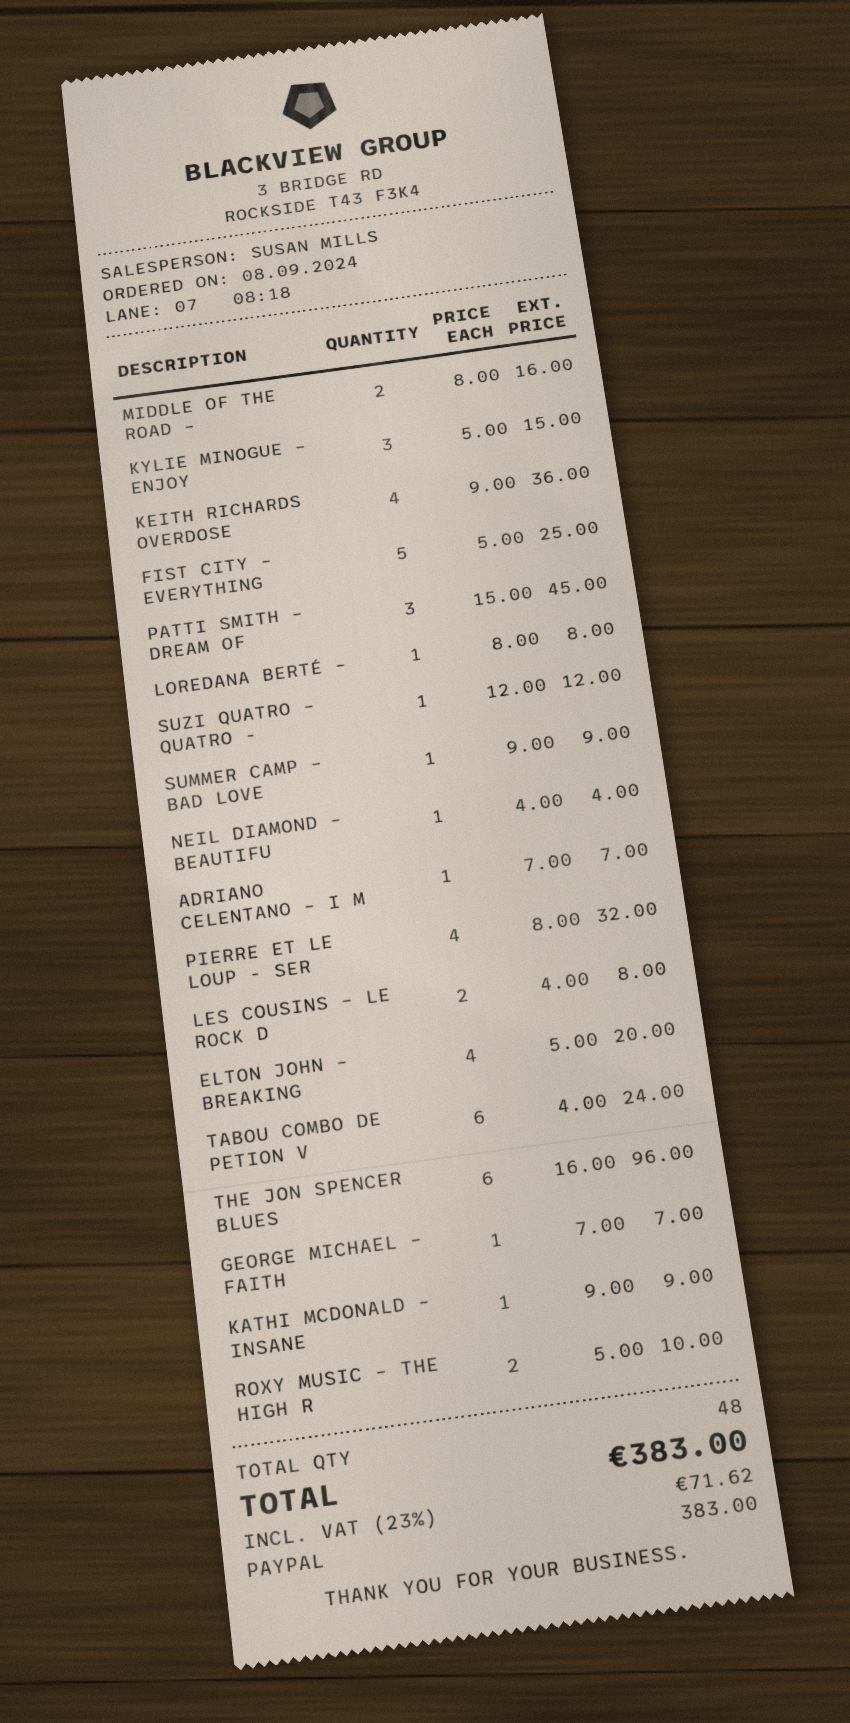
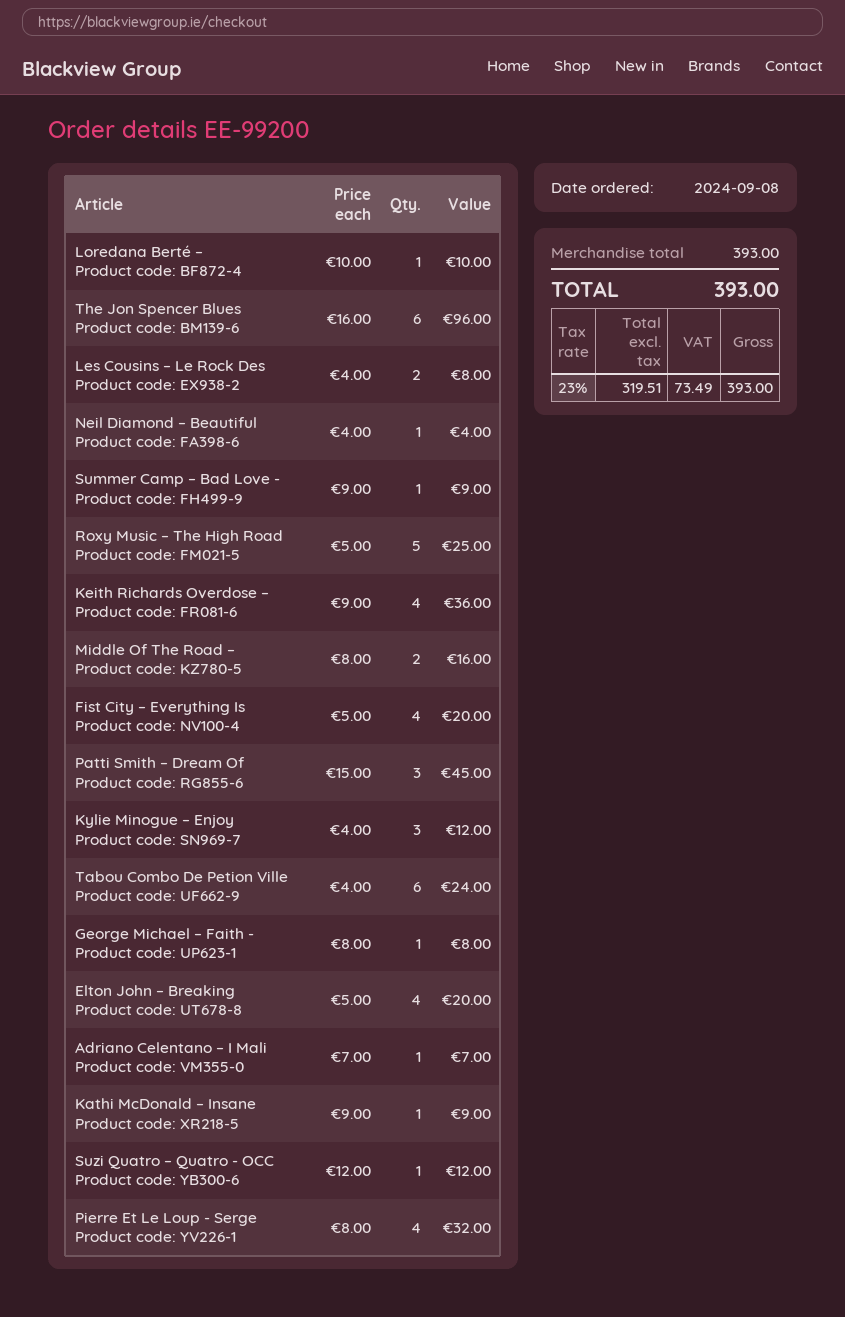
KYLIE MINOGUE – ENJOY: 3 x 5.00 = 15.00 -> 3 x 4.00 = 12.00
FIST CITY – EVERYTHING: 5 x 5.00 = 25.00 -> 4 x 5.00 = 20.00
LOREDANA BERTÉ –: 1 x 8.00 = 8.00 -> 1 x 10.00 = 10.00
GEORGE MICHAEL – FAITH: 1 x 7.00 = 7.00 -> 1 x 8.00 = 8.00
ROXY MUSIC – THE HIGH R: 2 x 5.00 = 10.00 -> 5 x 5.00 = 25.00
tax: 23% = 71.62 -> 23% = 73.49
total: 383.00 -> 393.00

